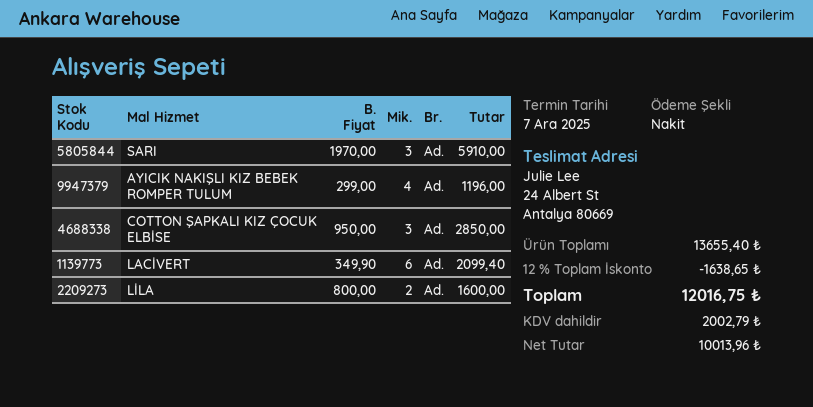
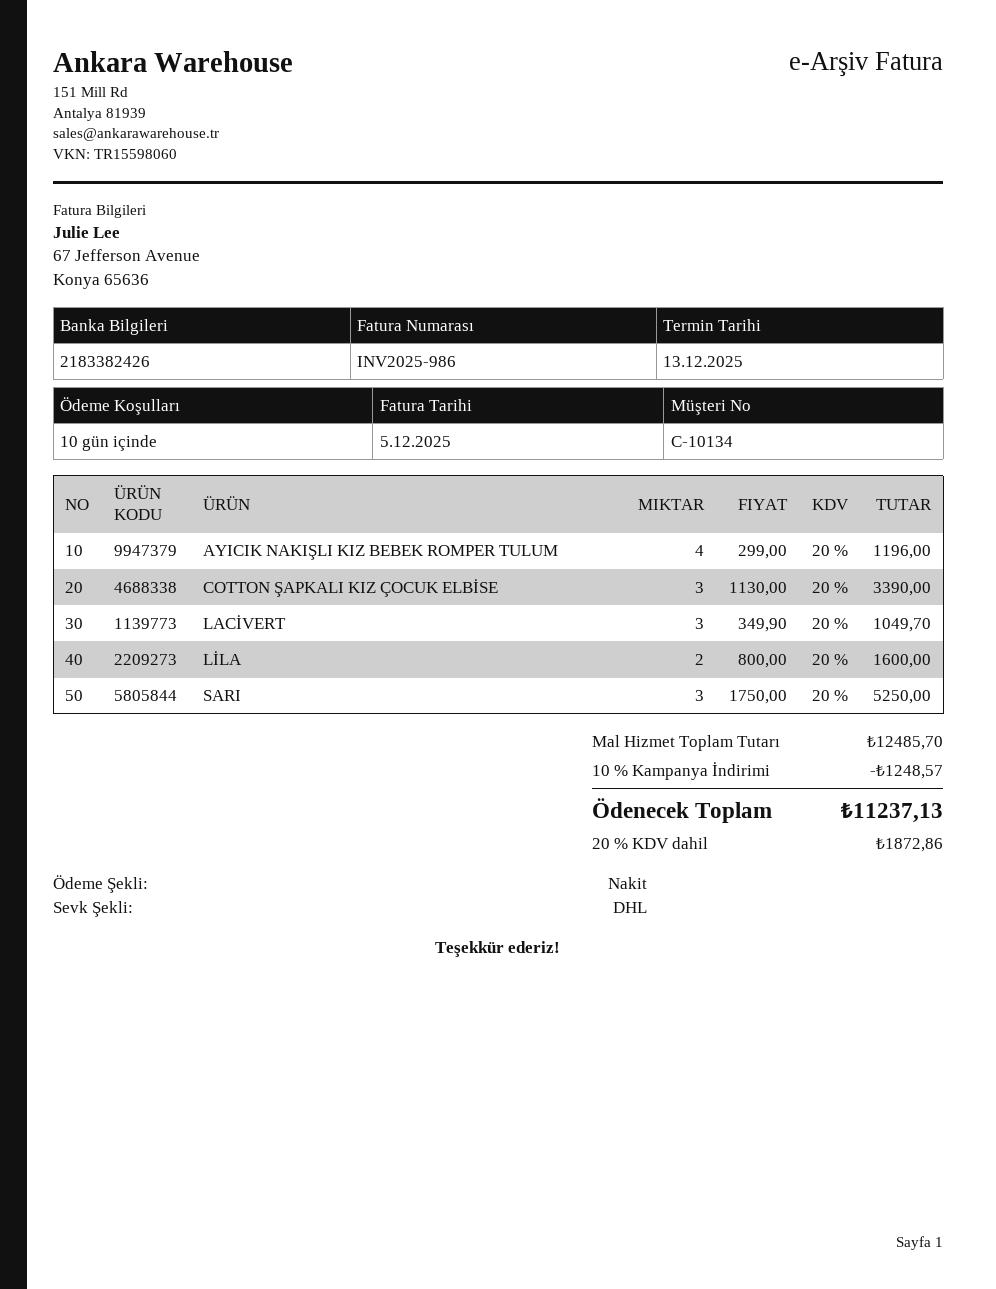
delivery date: 2025-12-07 -> 2025-12-13
SARI: 3 x 1970.00 = 5910.00 -> 3 x 1750.00 = 5250.00
COTTON ŞAPKALI KIZ ÇOCUK ELBİSE: 3 x 950.00 = 2850.00 -> 3 x 1130.00 = 3390.00
LACİVERT: 6 x 349.90 = 2099.40 -> 3 x 349.90 = 1049.70
subtotal: 13655.40 -> 12485.70
discount: 12% = 1638.65 -> 10% = 1248.57
tax: 2002.79 -> 1872.86
total: 12016.75 -> 11237.13

